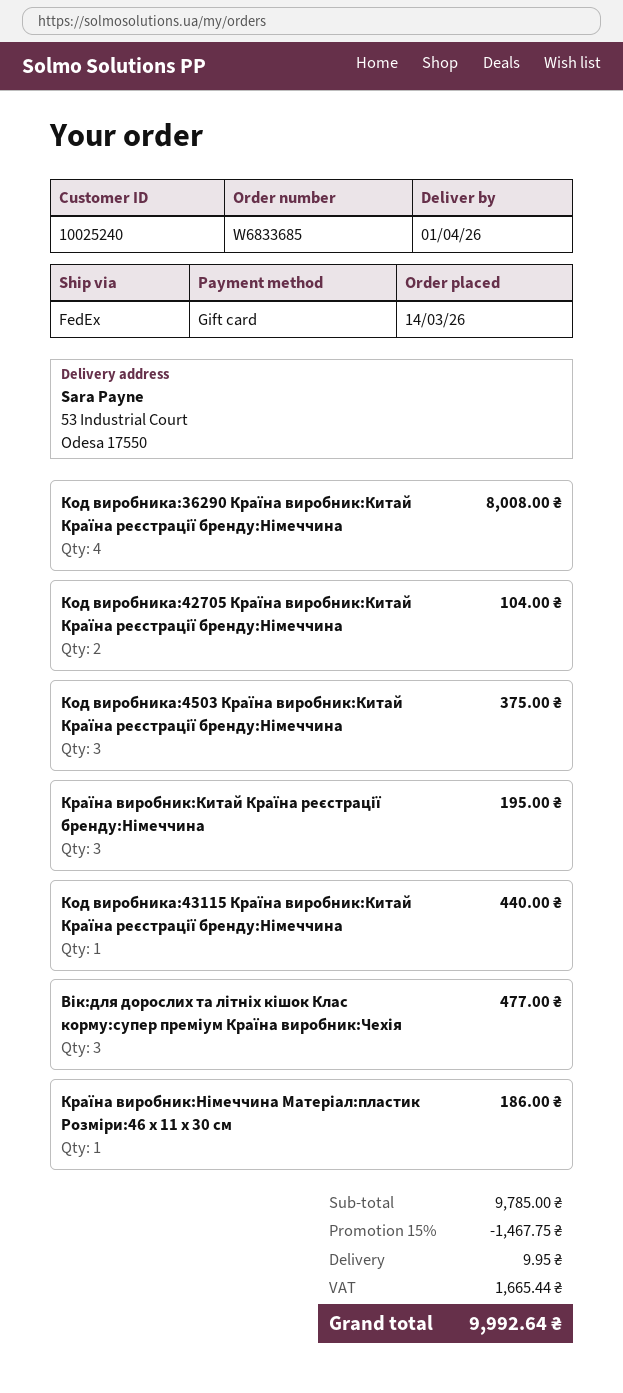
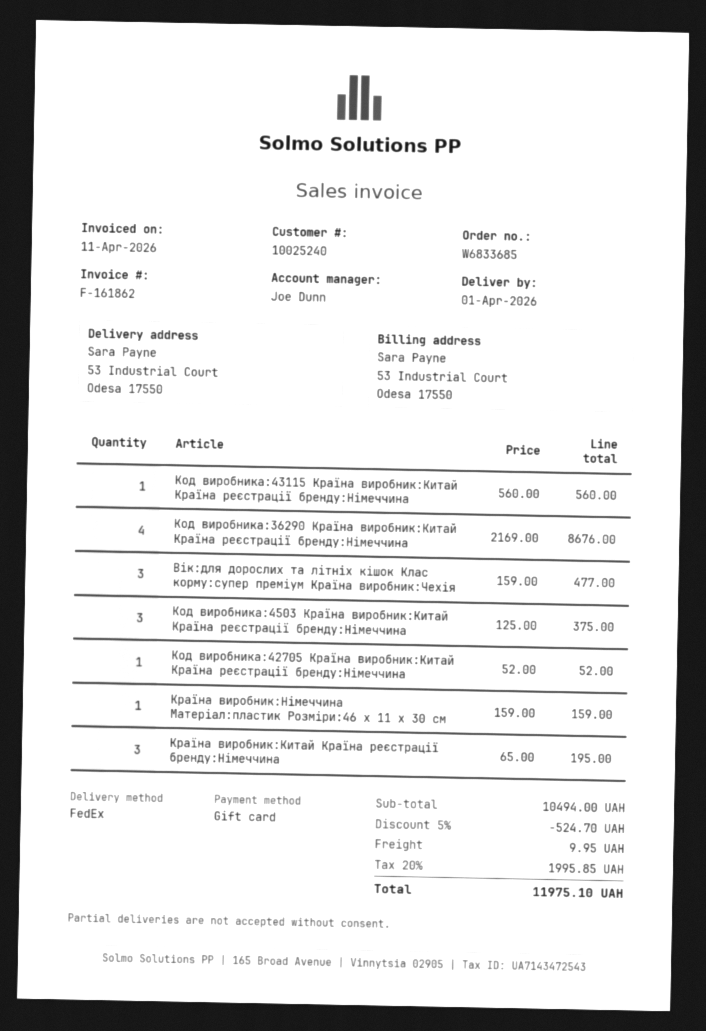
Код виробника:36290 Країна виробник:Китай Країна реєстрації бренду:Німеччина: 4 for 8008.00 -> 4 for 8676.00
Код виробника:42705 Країна виробник:Китай Країна реєстрації бренду:Німеччина: 2 for 104.00 -> 1 for 52.00
Код виробника:43115 Країна виробник:Китай Країна реєстрації бренду:Німеччина: 1 for 440.00 -> 1 for 560.00
Країна виробник:Німеччина Матеріал:пластик Розміри:46 x 11 x 30 см: 1 for 186.00 -> 1 for 159.00
subtotal: 9785.00 -> 10494.00
discount: 15% = 1467.75 -> 5% = 524.70
tax: 1665.44 -> 1995.85
total: 9992.64 -> 11975.10

